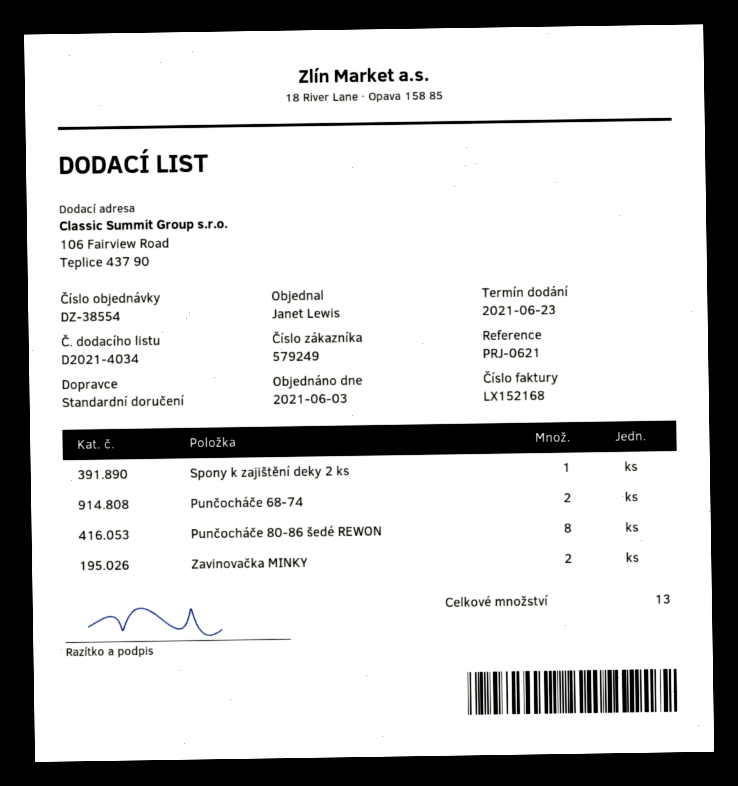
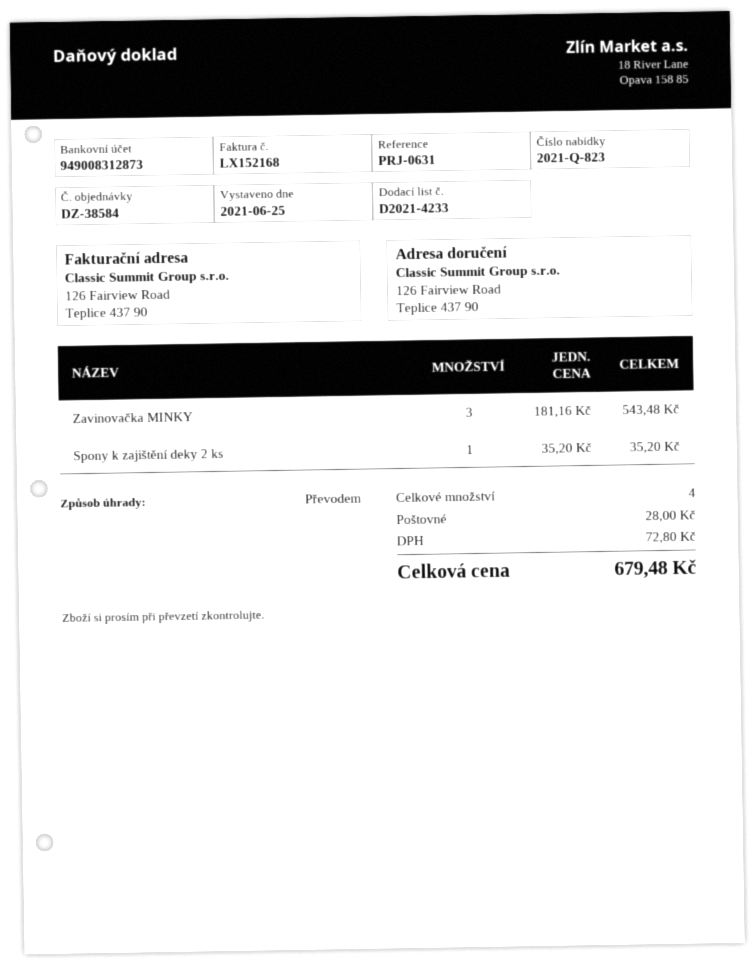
order number: DZ-38554 -> DZ-38584
delivery note number: D2021-4034 -> D2021-4233
reference: PRJ-0621 -> PRJ-0631
ship to: 106 Fairview Road, Teplice 437 90 -> 126 Fairview Road, Teplice 437 90
Punčocháče 68-74: 2 -> none
Punčocháče 80-86 šedé REWON: 8 -> none
Zavinovačka MINKY: 2 -> 3
total quantity: 13 -> 4

